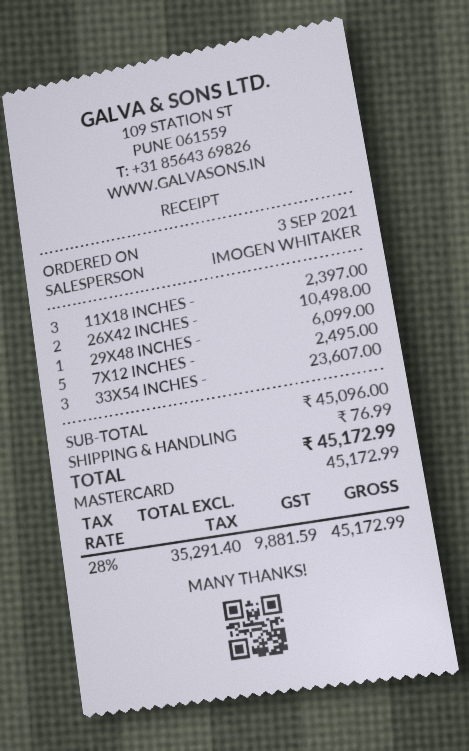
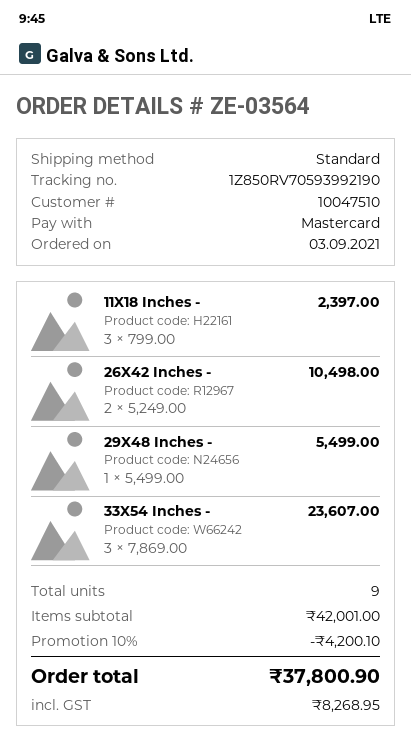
29X48 INCHES -: 1 for 6099.00 -> 1 for 5499.00
7X12 INCHES -: 5 for 2495.00 -> none
subtotal: 45096.00 -> 42001.00
discount: none -> 10% = 4200.10
shipping: 76.99 -> none
tax: 9881.59 -> 8268.95
total: 45172.99 -> 37800.90

